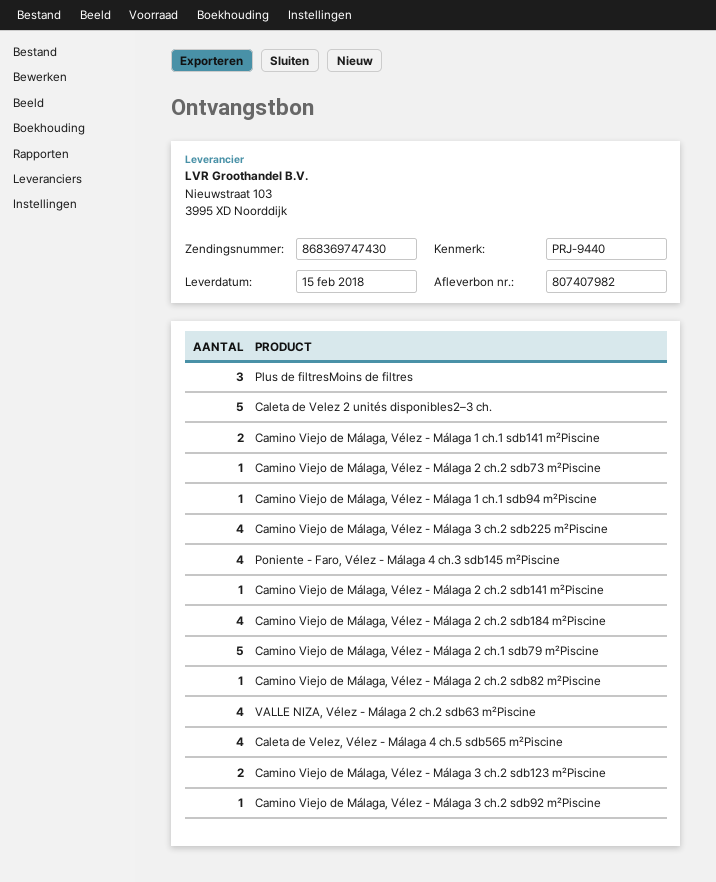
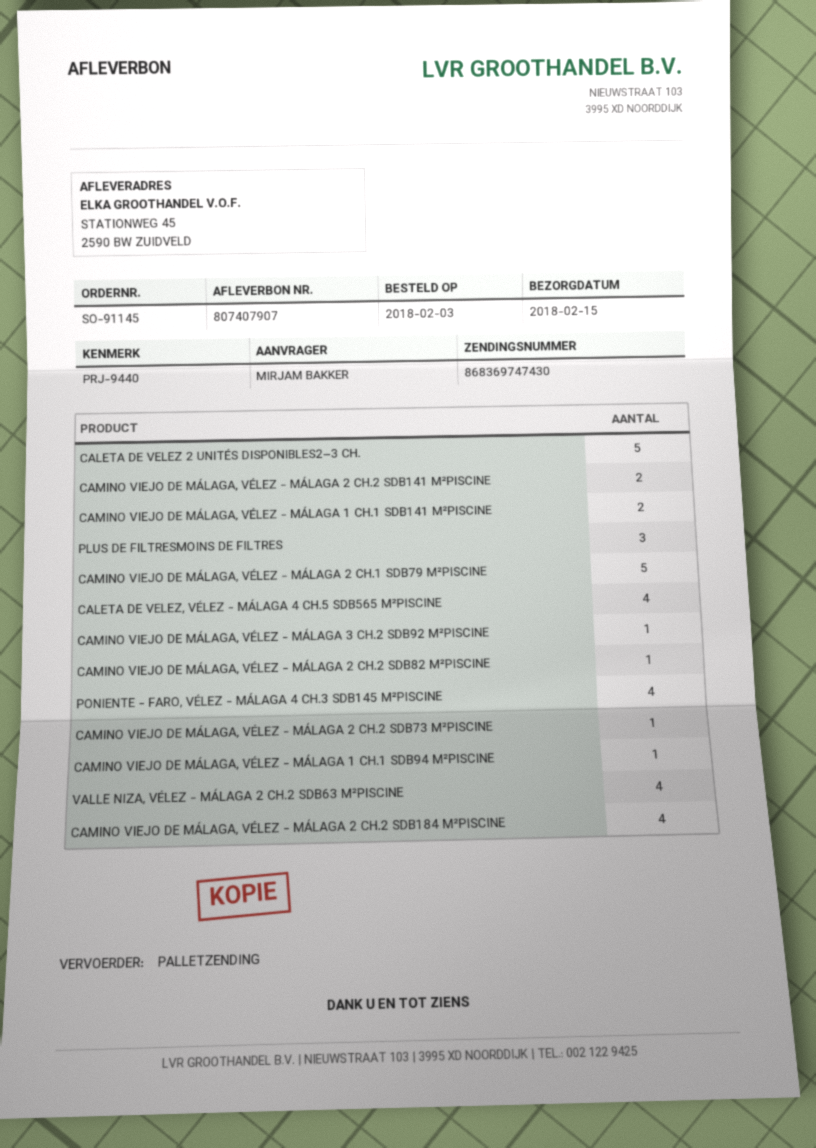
delivery note number: 807407982 -> 807407907
Camino Viejo de Málaga, Vélez - Málaga 3 ch.2 sdb225 m²Piscine: 4 -> none
Camino Viejo de Málaga, Vélez - Málaga 2 ch.2 sdb141 m²Piscine: 1 -> 2
Camino Viejo de Málaga, Vélez - Málaga 3 ch.2 sdb123 m²Piscine: 2 -> none

